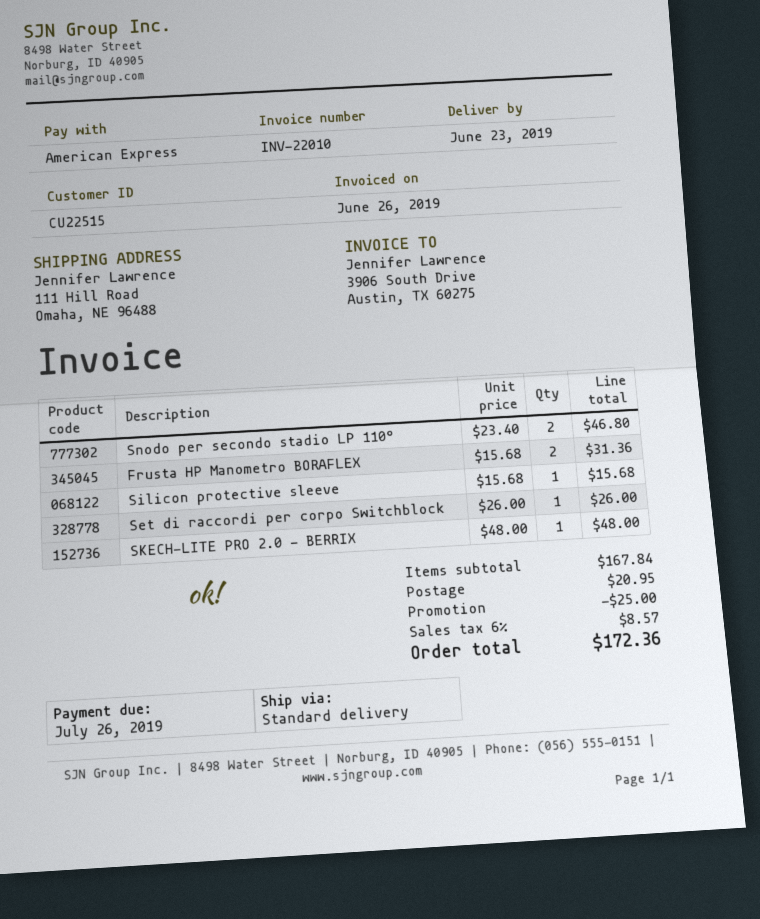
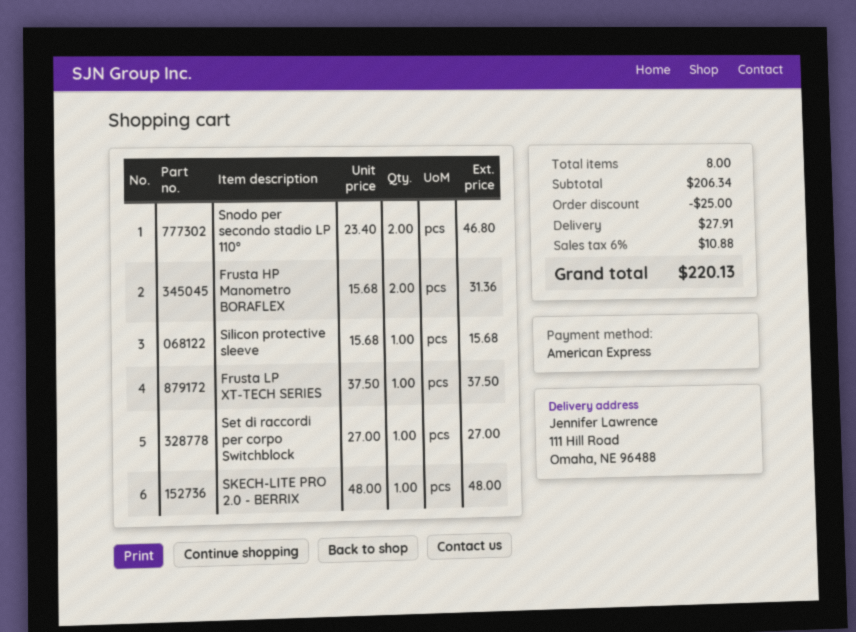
Set di raccordi per corpo Switchblock: 1 x 26.00 = 26.00 -> 1 x 27.00 = 27.00
Frusta LP XT-TECH SERIES: none -> 1 x 37.50 = 37.50
subtotal: 167.84 -> 206.34
shipping: 20.95 -> 27.91
tax: 6% = 8.57 -> 6% = 10.88
total: 172.36 -> 220.13

